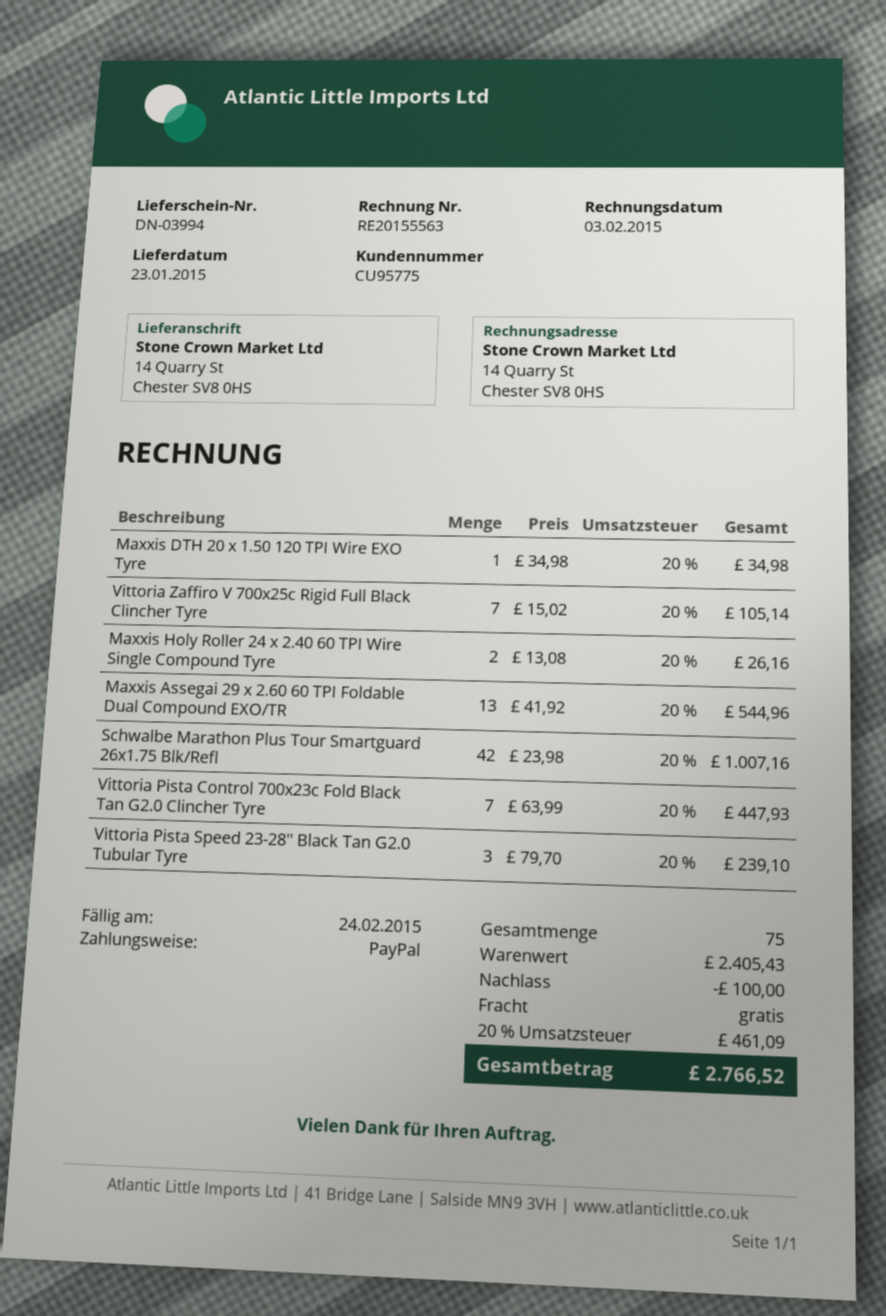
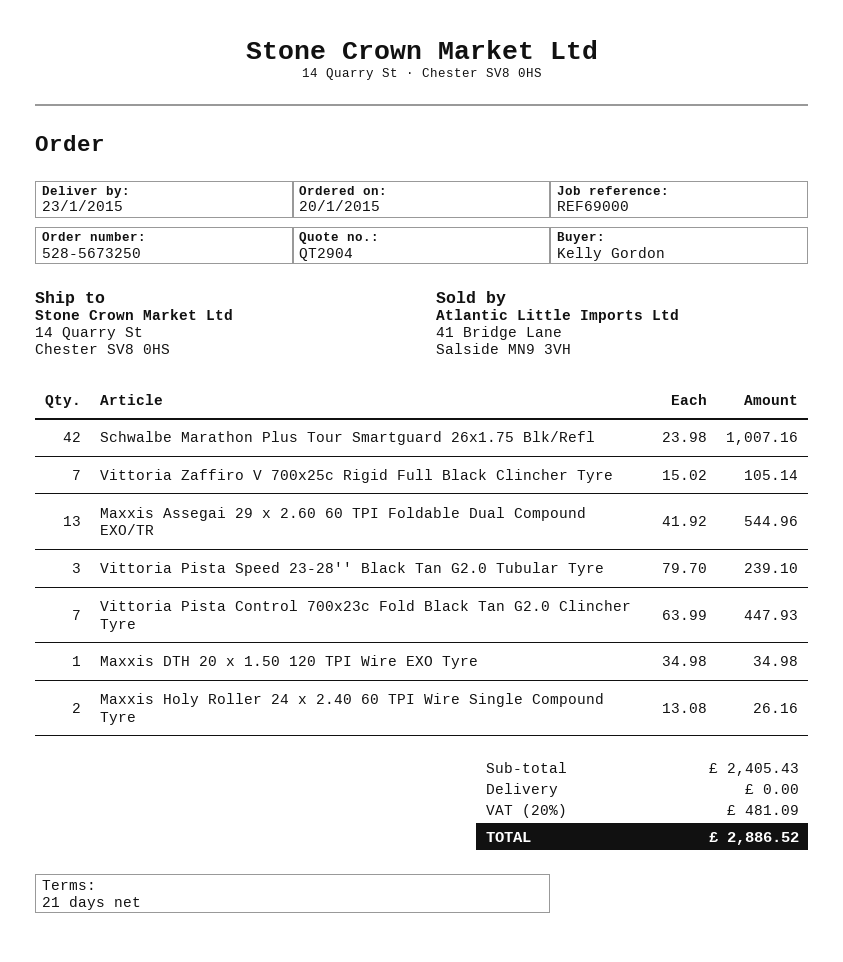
discount: 100.00 -> none
tax: 20% = 461.09 -> 20% = 481.09
total: 2766.52 -> 2886.52

